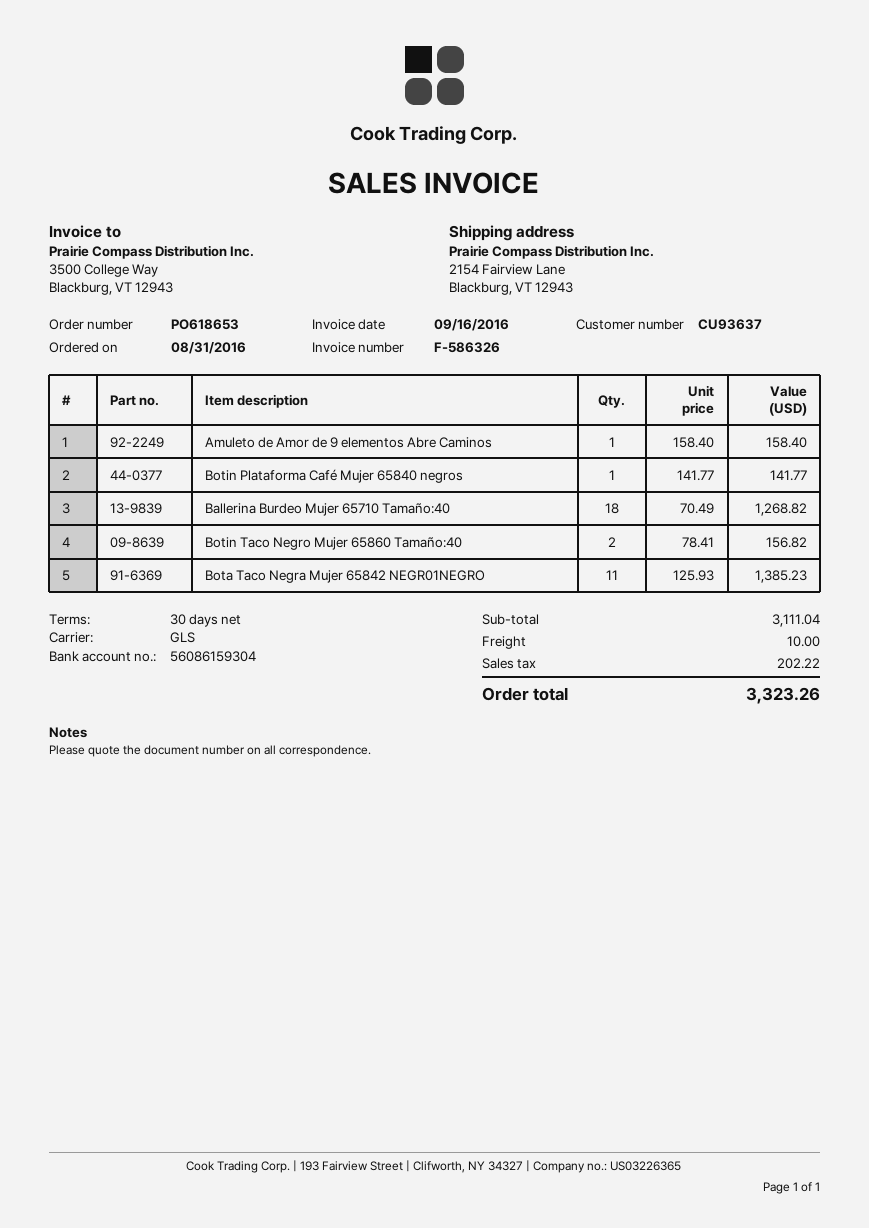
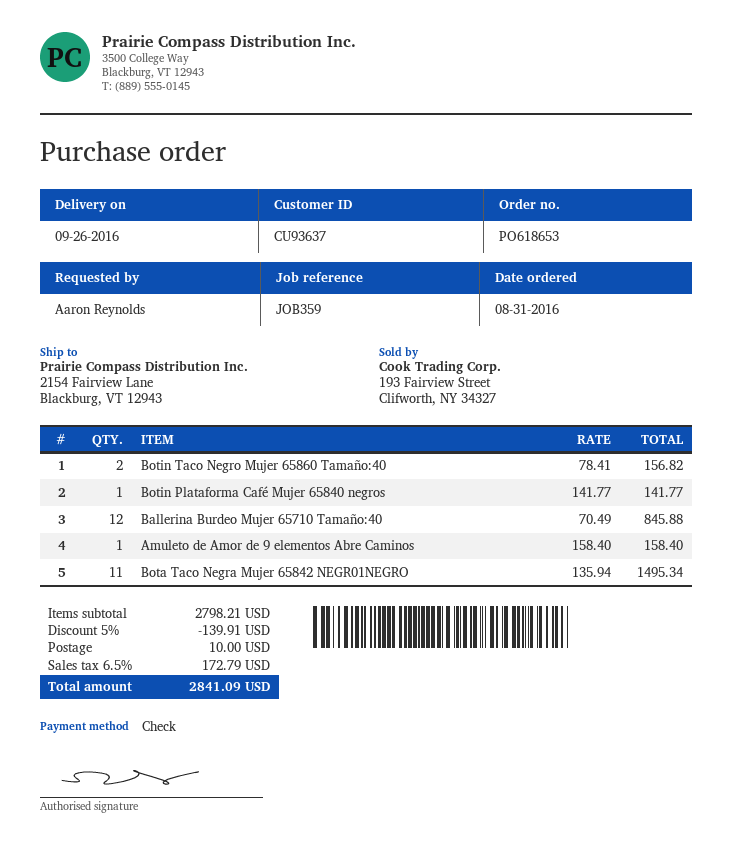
Ballerina Burdeo Mujer 65710 Tamaño:40: 18 x 70.49 = 1268.82 -> 12 x 70.49 = 845.88
Bota Taco Negra Mujer 65842 NEGR01NEGRO: 11 x 125.93 = 1385.23 -> 11 x 135.94 = 1495.34
subtotal: 3111.04 -> 2798.21
discount: none -> 5% = 139.91
tax: 202.22 -> 172.79
total: 3323.26 -> 2841.09

